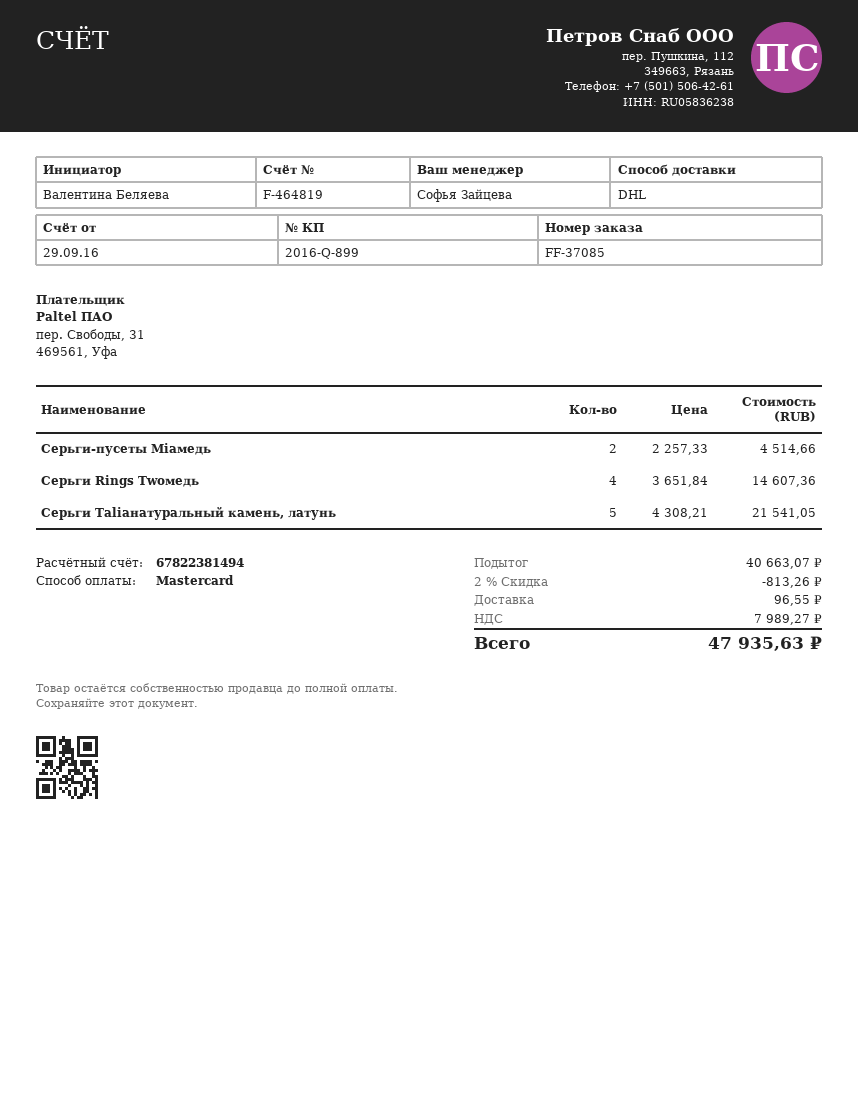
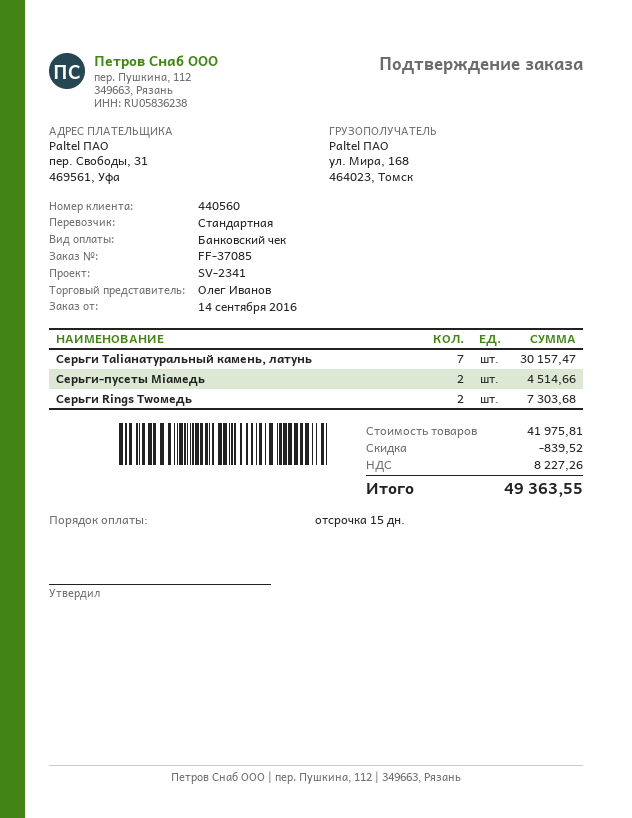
sales rep: Софья Зайцева -> Олег Иванов
payment method: Mastercard -> cheque
shipping method: DHL -> standard
Серьги Rings Twoмедь: 4 for 14607.36 -> 2 for 7303.68
Серьги Taliaнатуральный камень, латунь: 5 for 21541.05 -> 7 for 30157.47
subtotal: 40663.07 -> 41975.81
discount: 813.26 -> 839.52
shipping: 96.55 -> none
tax: 7989.27 -> 8227.26
total: 47935.63 -> 49363.55

